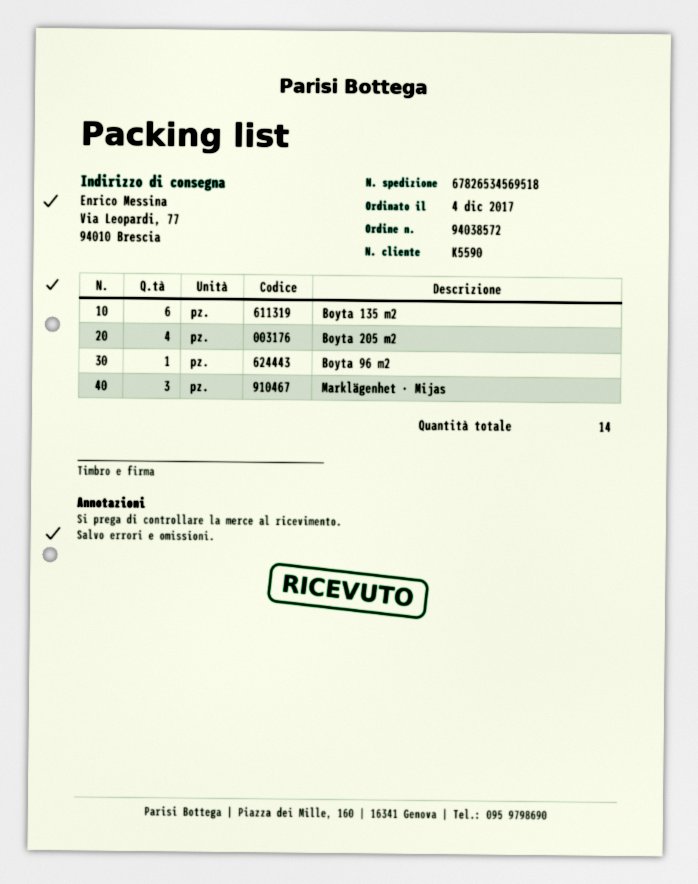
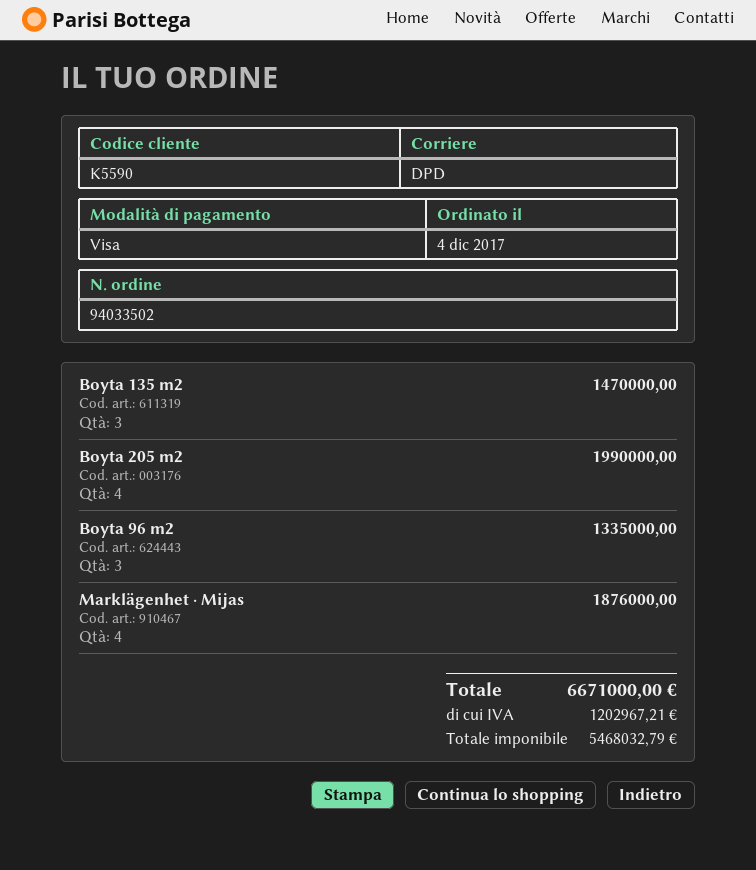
order number: 94038572 -> 94033502
Boyta 135 m2: 6 -> 3
Boyta 96 m2: 1 -> 3
Marklägenhet · Mijas: 3 -> 4

